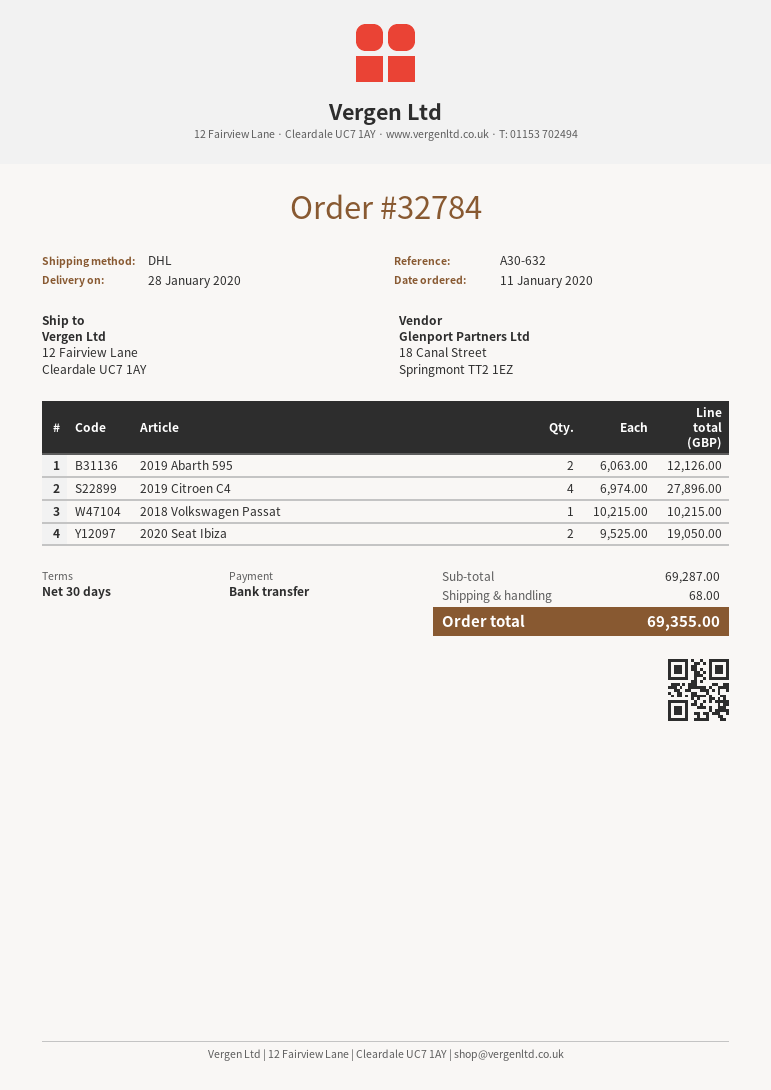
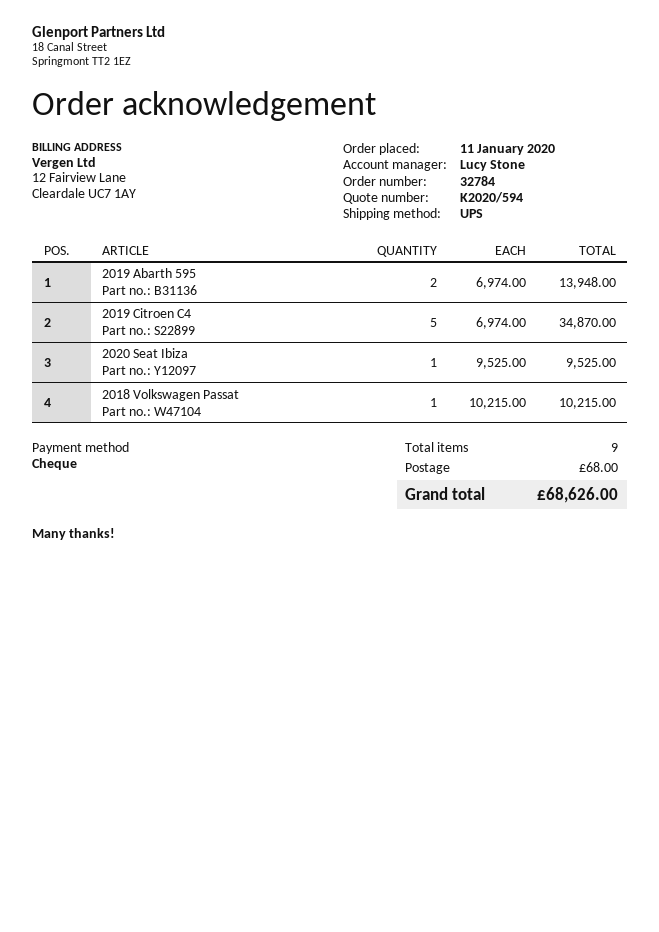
payment method: bank transfer -> cheque
shipping method: DHL -> UPS
2019 Abarth 595: 2 x 6063.00 = 12126.00 -> 2 x 6974.00 = 13948.00
2019 Citroen C4: 4 x 6974.00 = 27896.00 -> 5 x 6974.00 = 34870.00
2020 Seat Ibiza: 2 x 9525.00 = 19050.00 -> 1 x 9525.00 = 9525.00
total: 69355.00 -> 68626.00

